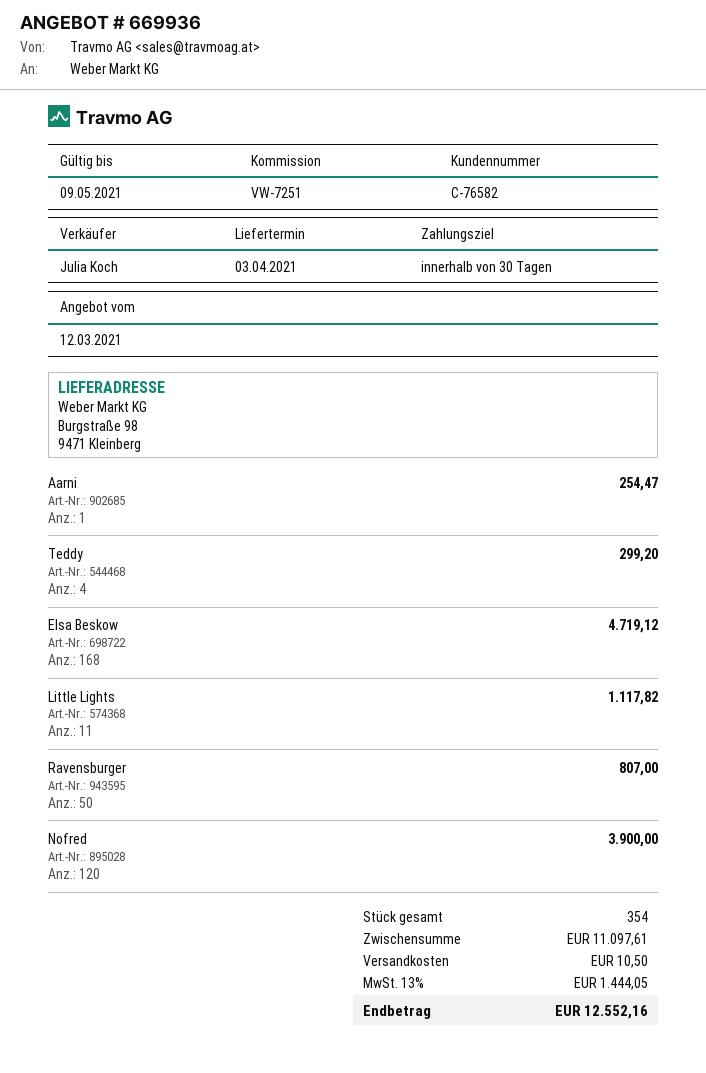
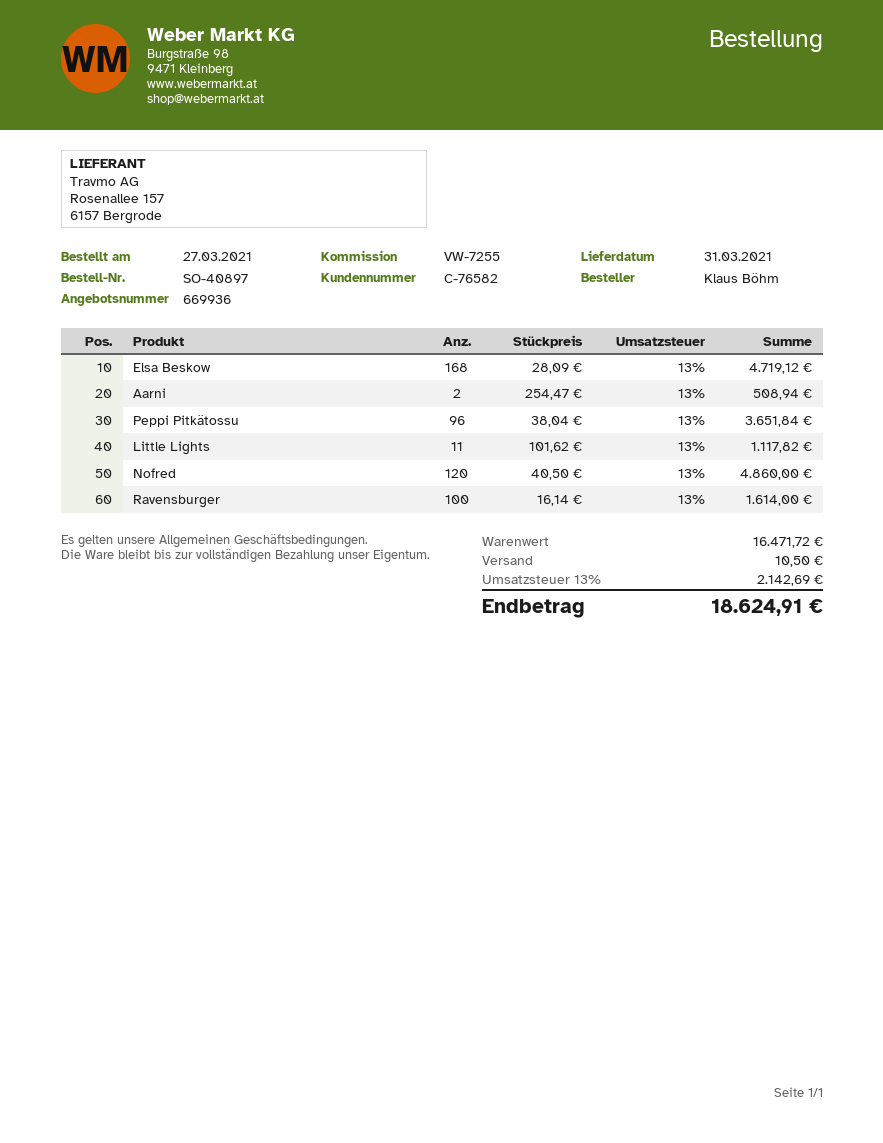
delivery date: 2021-04-03 -> 2021-03-31
reference: VW-7251 -> VW-7255
Aarni: 1 for 254.47 -> 2 for 508.94
Teddy: 4 for 299.20 -> none
Ravensburger: 50 for 807.00 -> 100 for 1614.00
Nofred: 120 for 3900.00 -> 120 for 4860.00
Peppi Pitkätossu: none -> 96 for 3651.84
subtotal: 11097.61 -> 16471.72
tax: 13% = 1444.05 -> 13% = 2142.69
total: 12552.16 -> 18624.91

